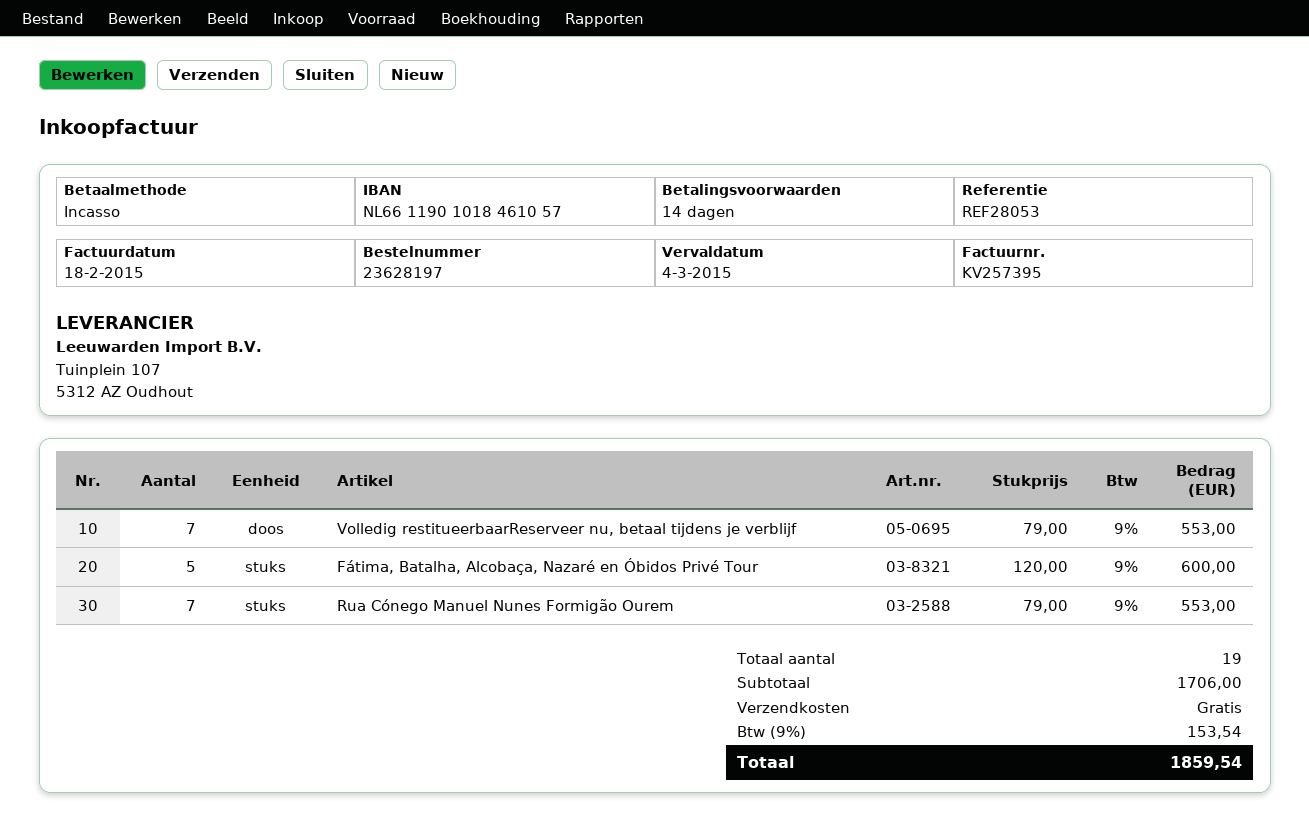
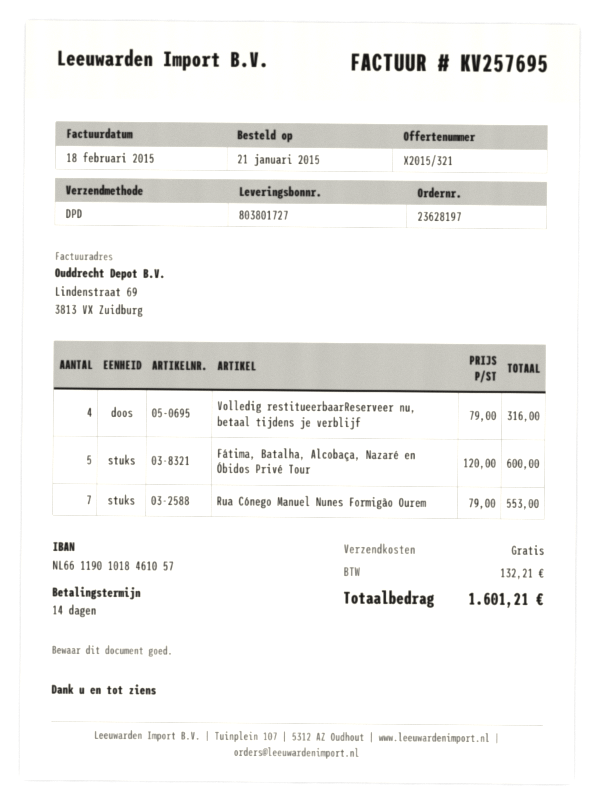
invoice number: KV257395 -> KV257695
Volledig restitueerbaarReserveer nu, betaal tijdens je verblijf: 7 x 79.00 = 553.00 -> 4 x 79.00 = 316.00
tax: 153.54 -> 132.21
total: 1859.54 -> 1601.21

